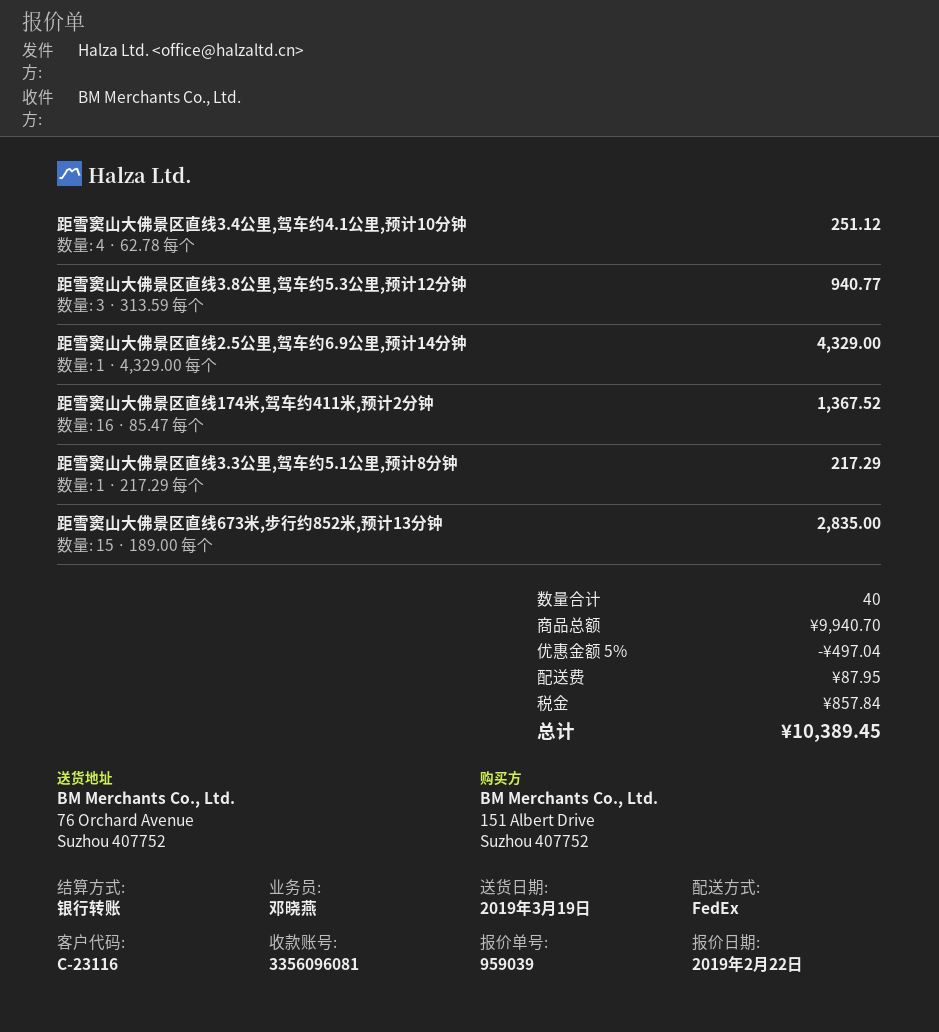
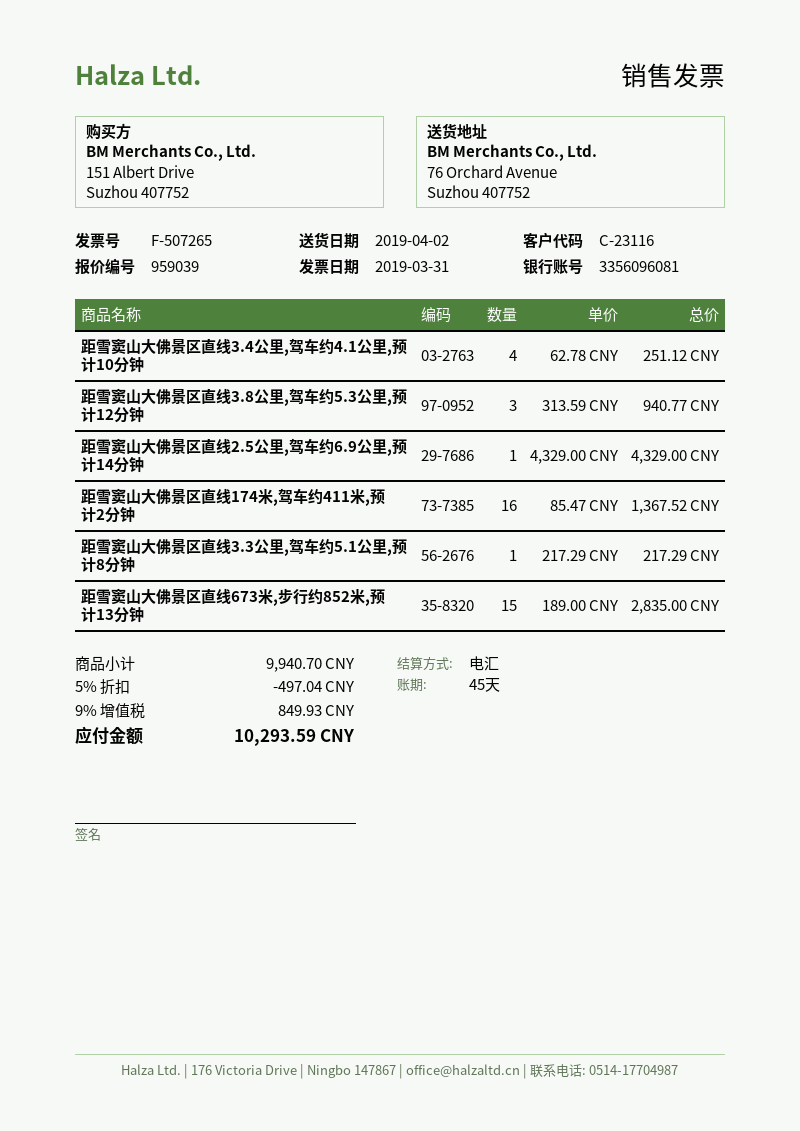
delivery date: 2019-03-19 -> 2019-04-02
shipping: 87.95 -> none
tax: 857.84 -> 849.93
total: 10389.45 -> 10293.59

